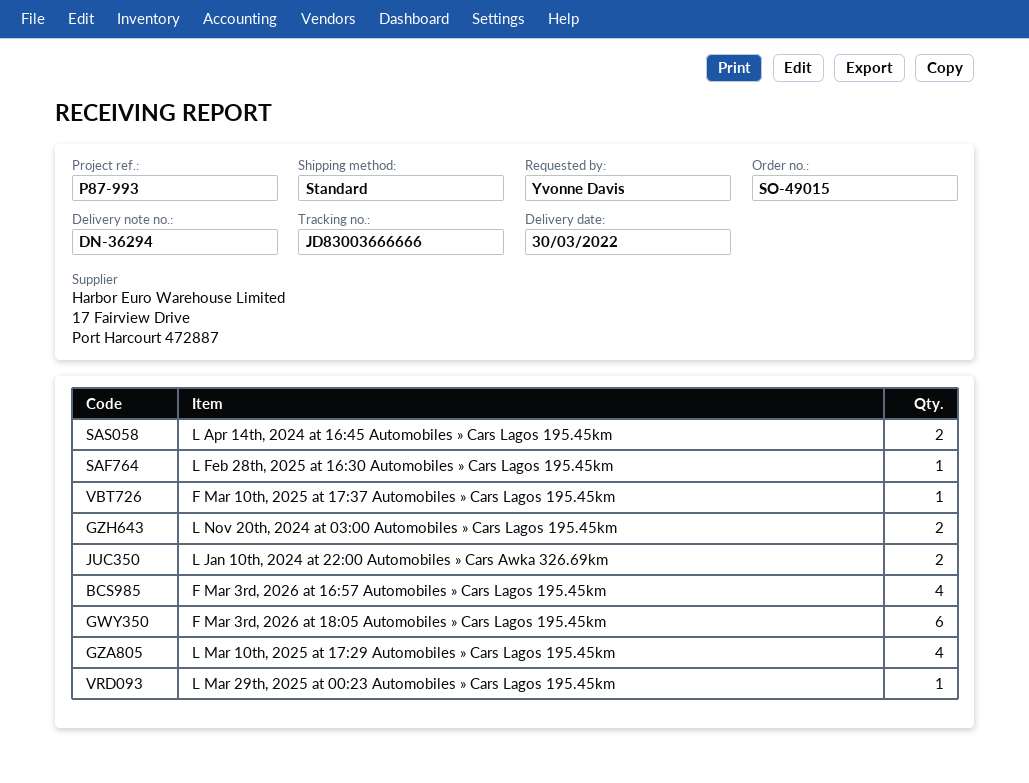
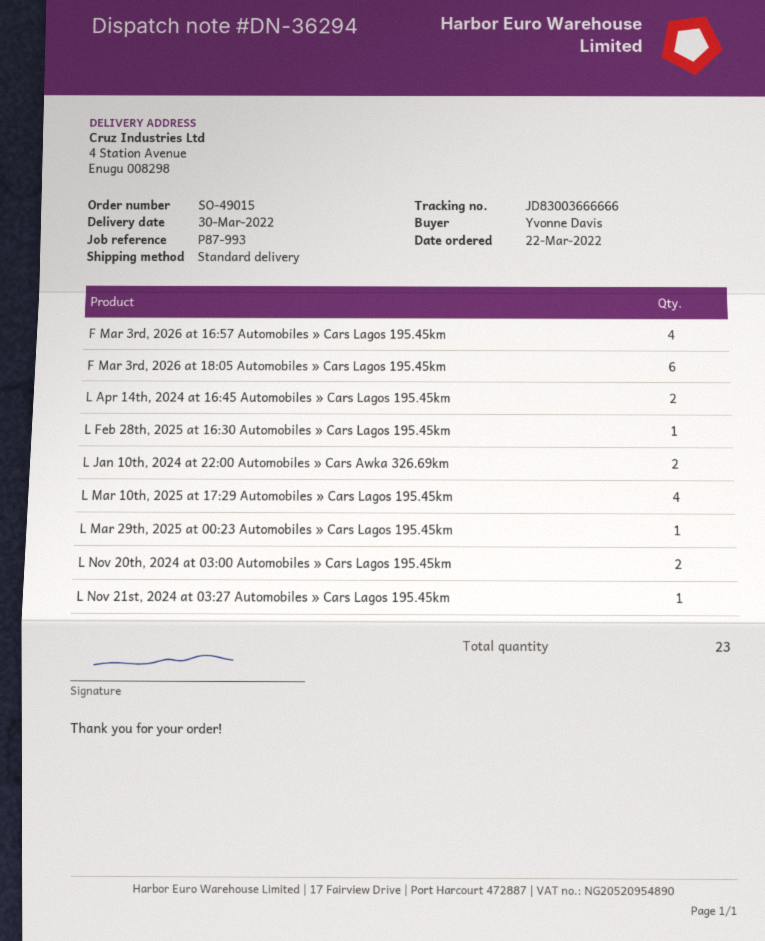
F Mar 10th, 2025 at 17:37 Automobiles » Cars Lagos 195.45km: 1 -> none
L Nov 21st, 2024 at 03:27 Automobiles » Cars Lagos 195.45km: none -> 1

